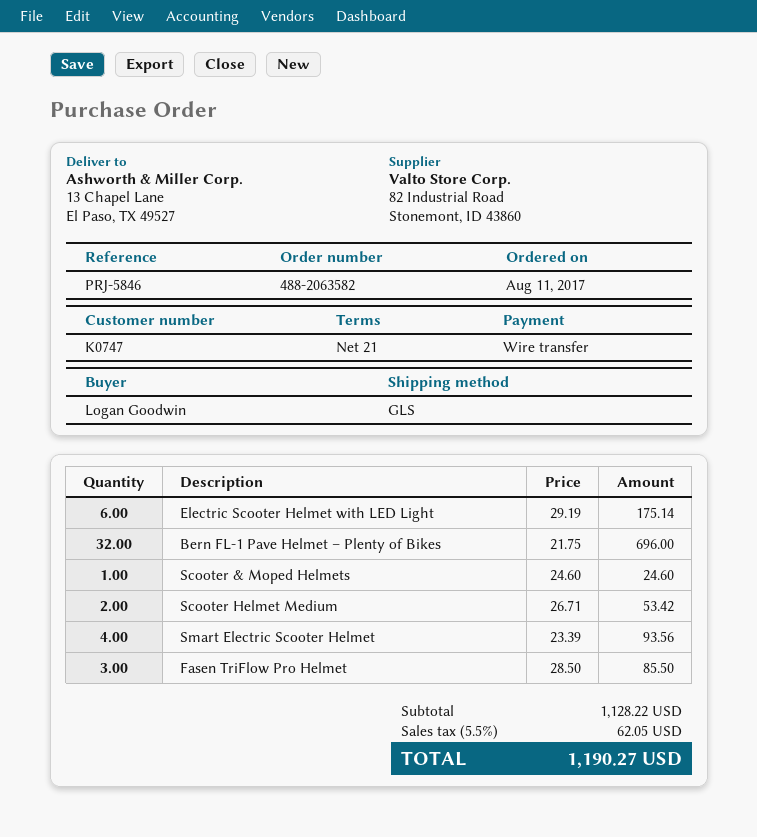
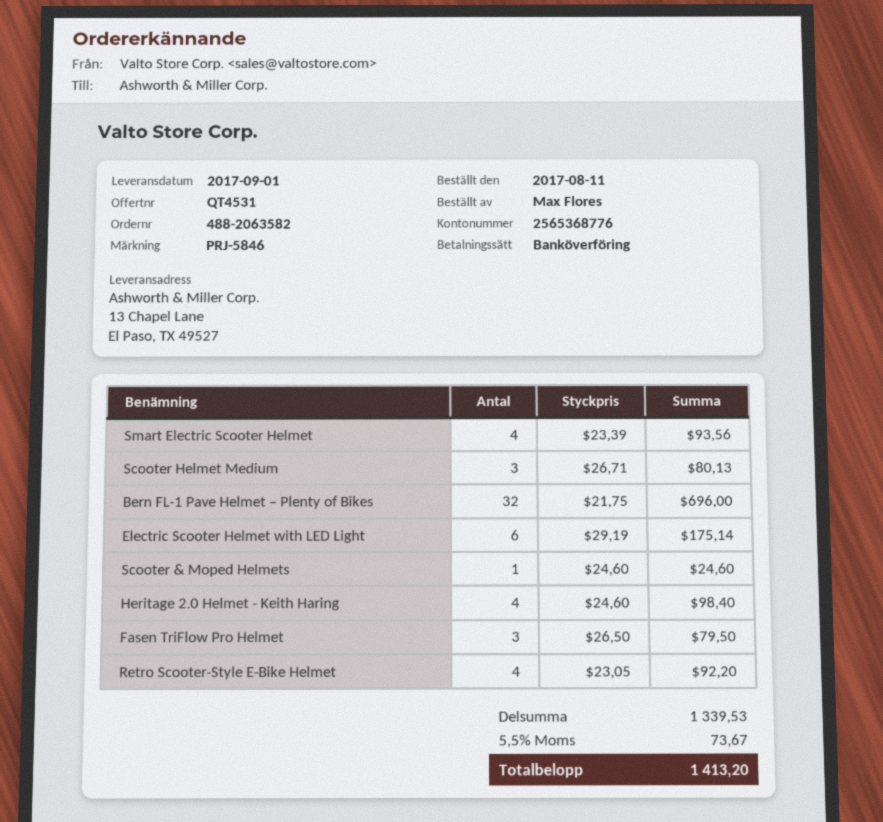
ordered by: Logan Goodwin -> Max Flores
Scooter Helmet Medium: 2 x 26.71 = 53.42 -> 3 x 26.71 = 80.13
Fasen TriFlow Pro Helmet: 3 x 28.50 = 85.50 -> 3 x 26.50 = 79.50
Heritage 2.0 Helmet - Keith Haring: none -> 4 x 24.60 = 98.40
Retro Scooter-Style E-Bike Helmet: none -> 4 x 23.05 = 92.20
subtotal: 1128.22 -> 1339.53
tax: 5.5% = 62.05 -> 5.5% = 73.67
total: 1190.27 -> 1413.20

